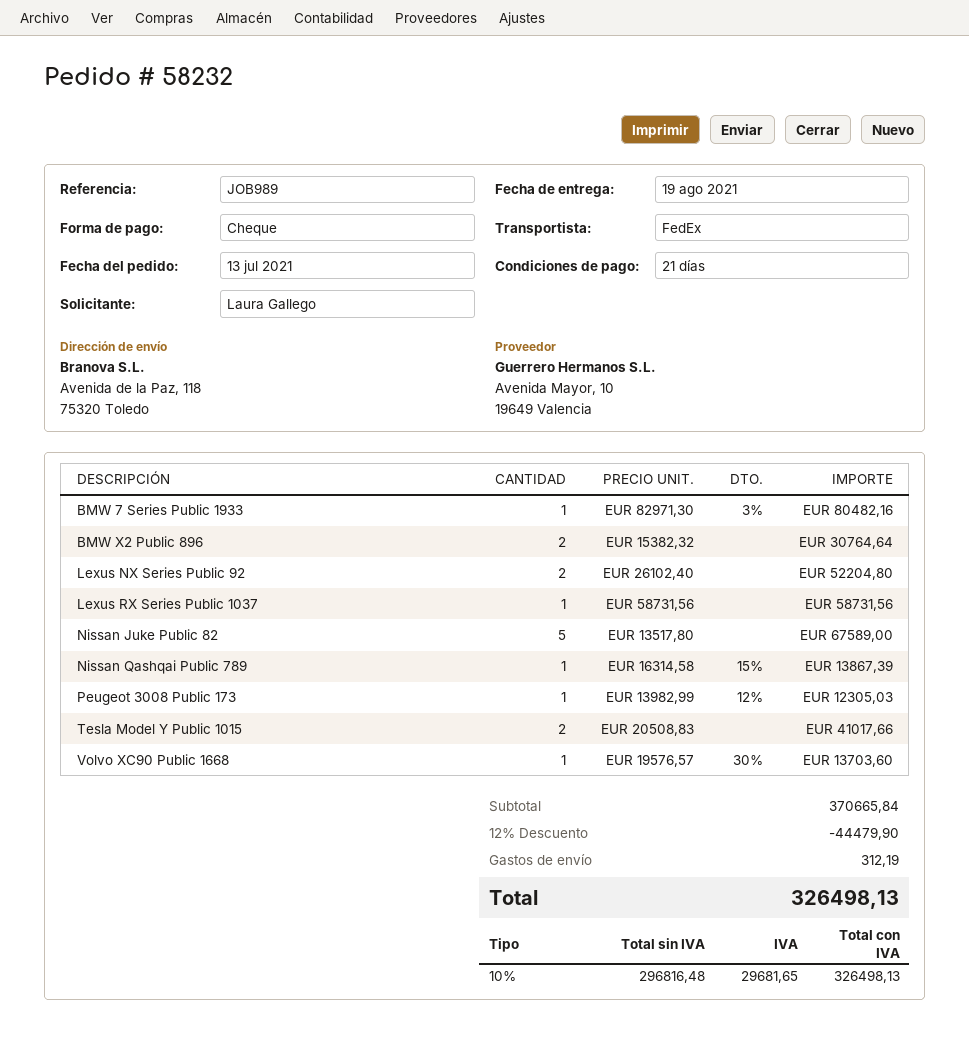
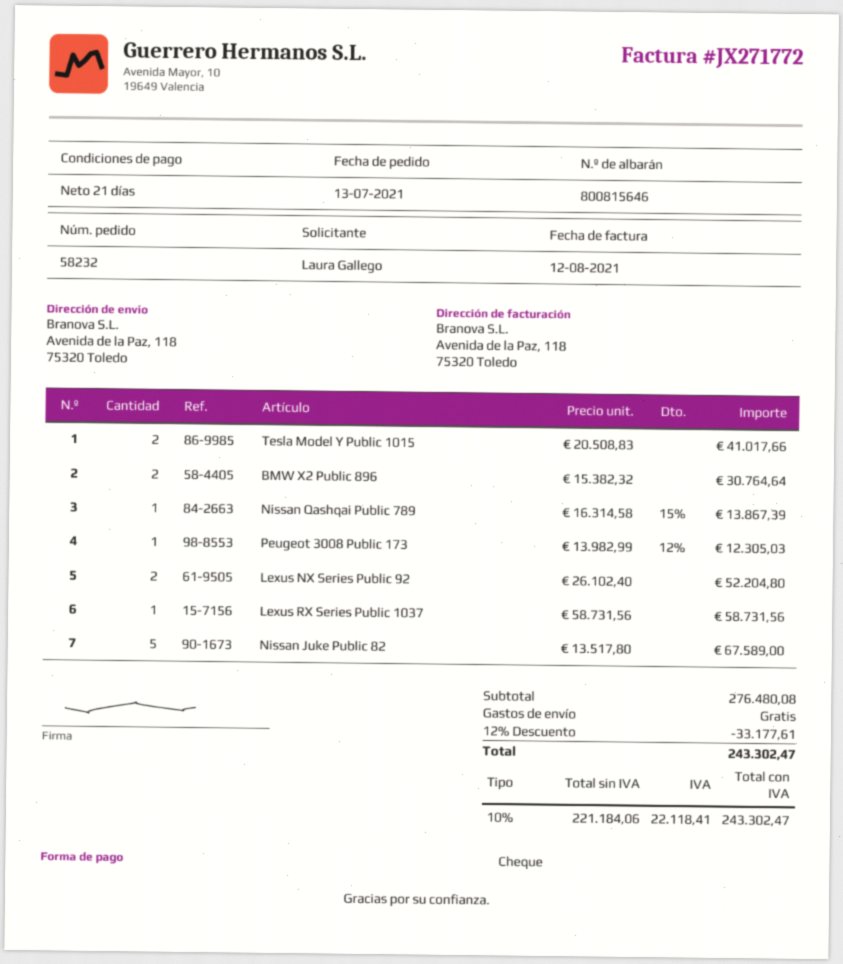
BMW 7 Series Public 1933: 1 x 82971.30 - 3% = 80482.16 -> none
Volvo XC90 Public 1668: 1 x 19576.57 - 30% = 13703.60 -> none
subtotal: 370665.84 -> 276480.08
discount: 12% = 44479.90 -> 12% = 33177.61
shipping: 312.19 -> 0.00
net: 296816.48 -> 221184.06
tax: 10% = 29681.65 -> 10% = 22118.41
total: 326498.13 -> 243302.47

